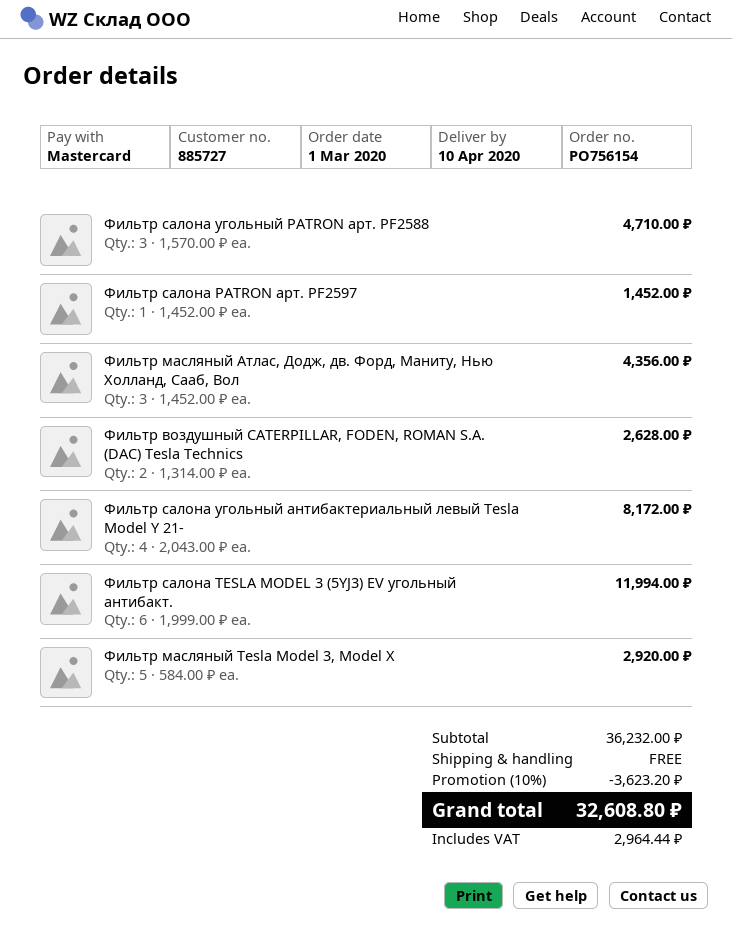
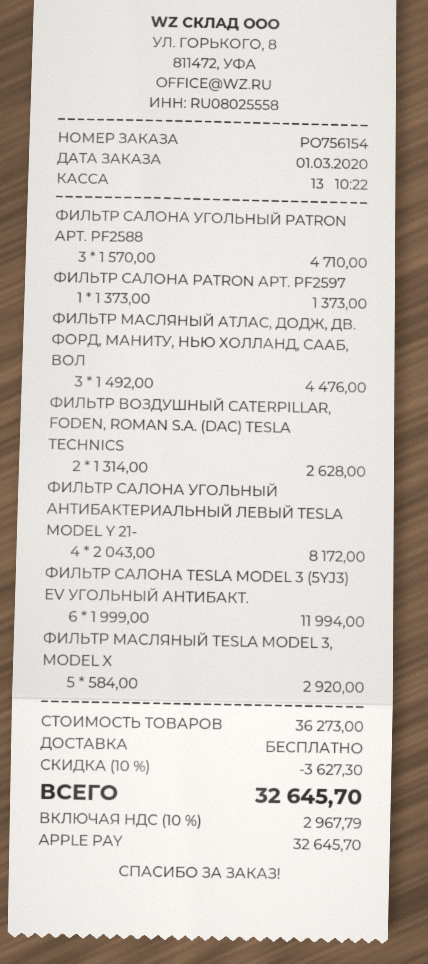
payment method: Mastercard -> Apple Pay
Фильтр салона PATRON арт. PF2597: 1 x 1452.00 = 1452.00 -> 1 x 1373.00 = 1373.00
Фильтр масляный Атлас, Додж, дв. Форд, Маниту, Нью Холланд, Сааб, Вол: 3 x 1452.00 = 4356.00 -> 3 x 1492.00 = 4476.00
subtotal: 36232.00 -> 36273.00
discount: 10% = 3623.20 -> 10% = 3627.30
tax: 2964.44 -> 2967.79
total: 32608.80 -> 32645.70

